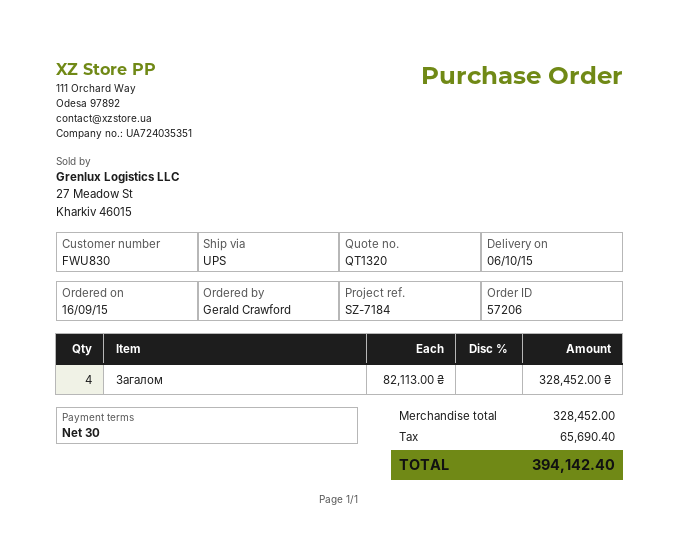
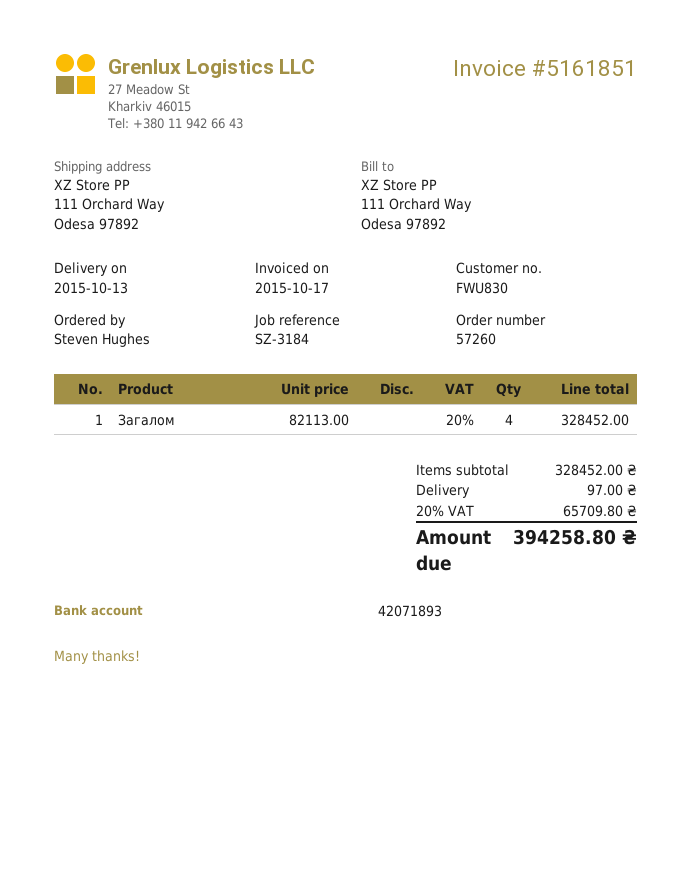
order number: 57206 -> 57260
delivery date: 2015-10-06 -> 2015-10-13
reference: SZ-7184 -> SZ-3184
ordered by: Gerald Crawford -> Steven Hughes
shipping: none -> 97.00
tax: 65690.40 -> 65709.80
total: 394142.40 -> 394258.80

